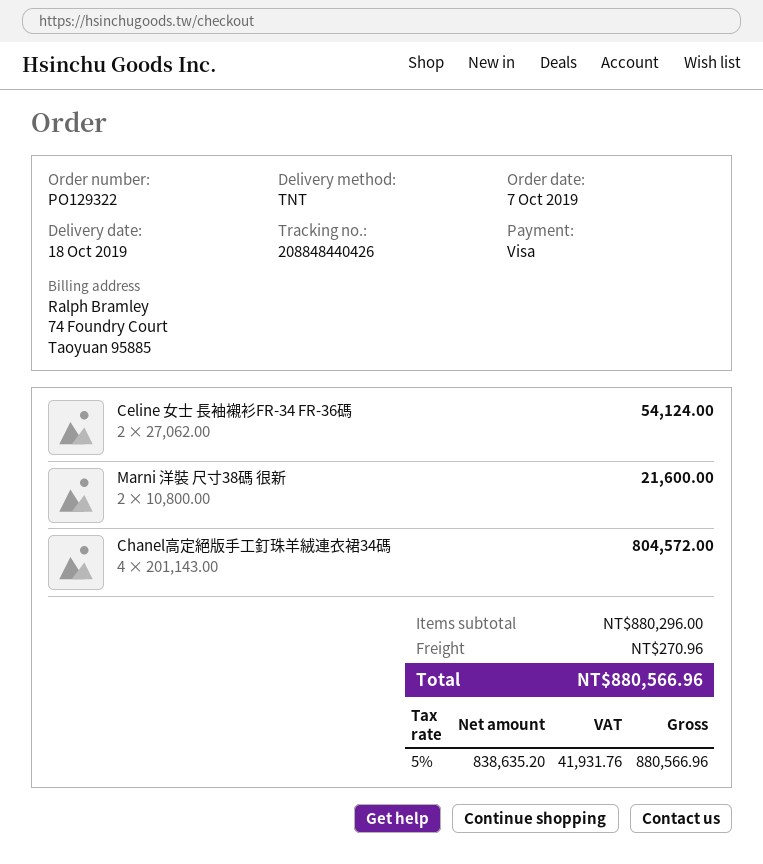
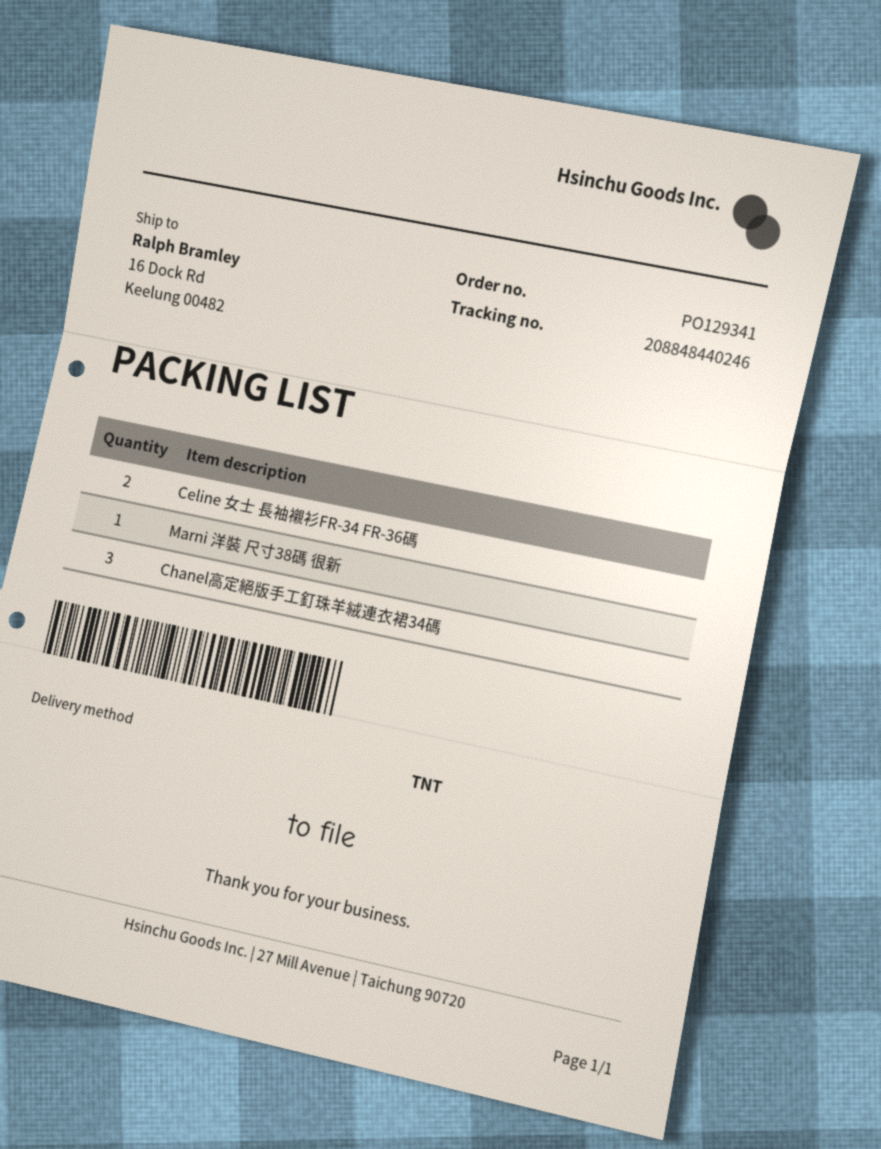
order number: PO129322 -> PO129341
tracking number: 208848440426 -> 208848440246
Marni 洋裝 尺寸38碼 很新: 2 -> 1
Chanel高定絕版手工釘珠羊絨連衣裙34碼: 4 -> 3

